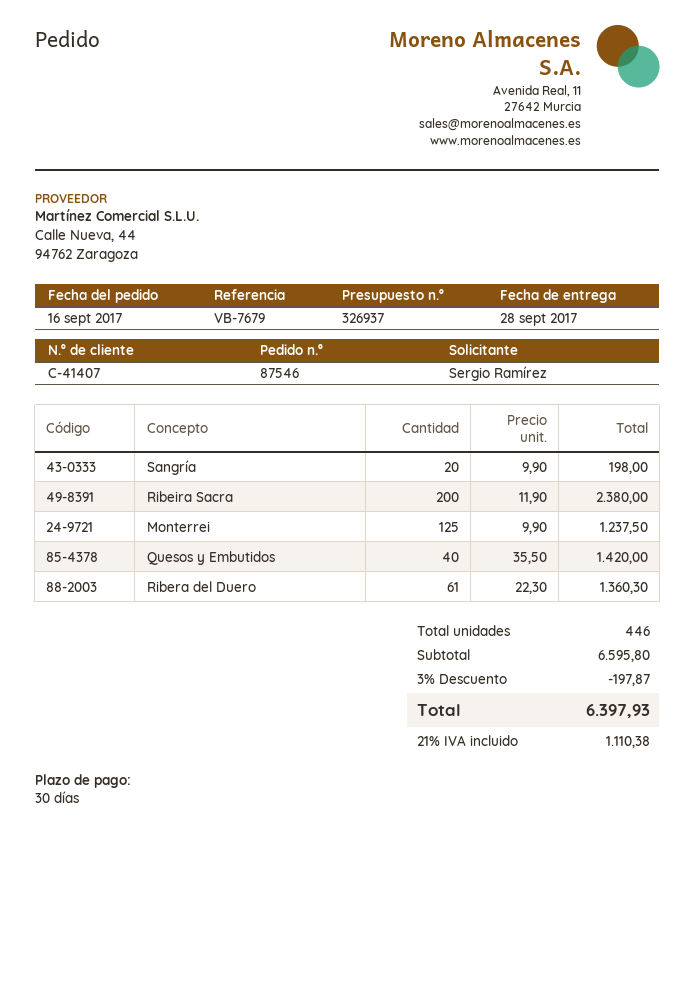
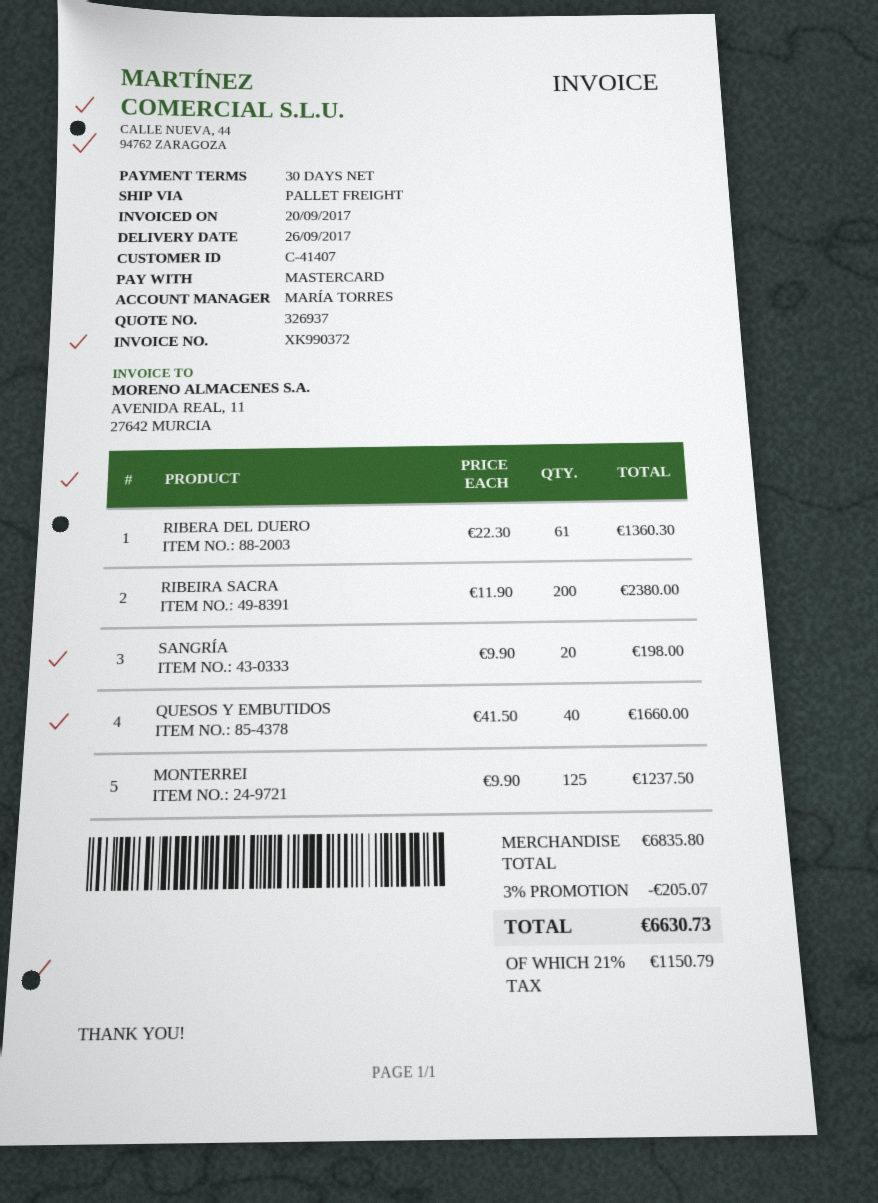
delivery date: 2017-09-28 -> 2017-09-26
Quesos y Embutidos: 40 x 35.50 = 1420.00 -> 40 x 41.50 = 1660.00
subtotal: 6595.80 -> 6835.80
discount: 3% = 197.87 -> 3% = 205.07
tax: 21% = 1110.38 -> 21% = 1150.79
total: 6397.93 -> 6630.73

